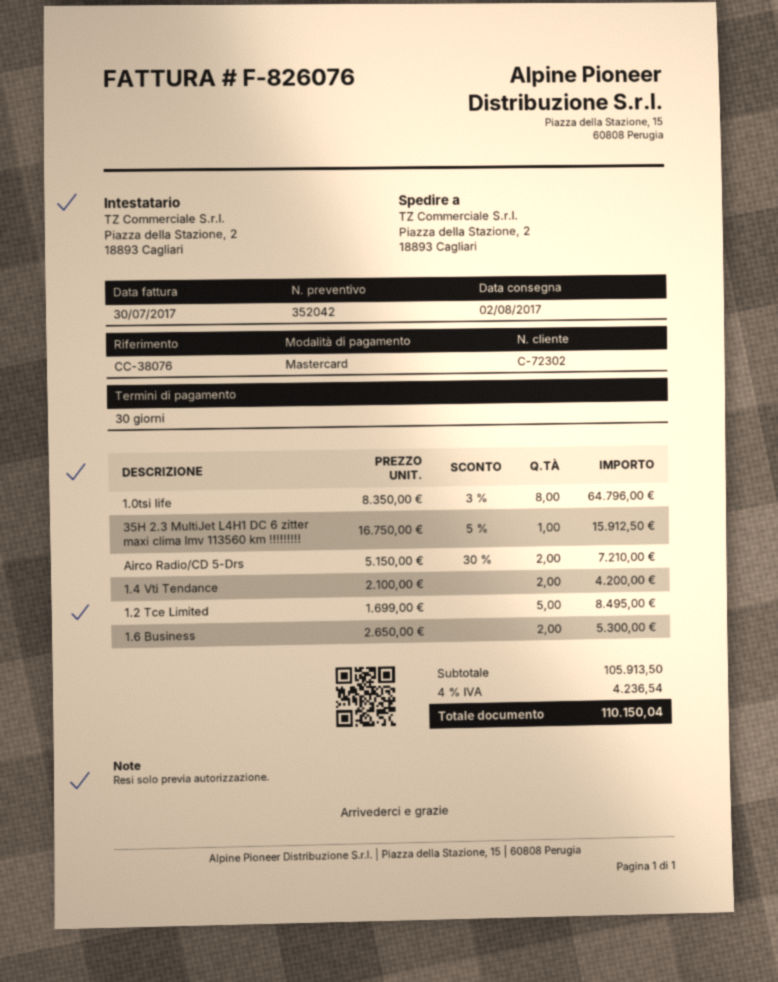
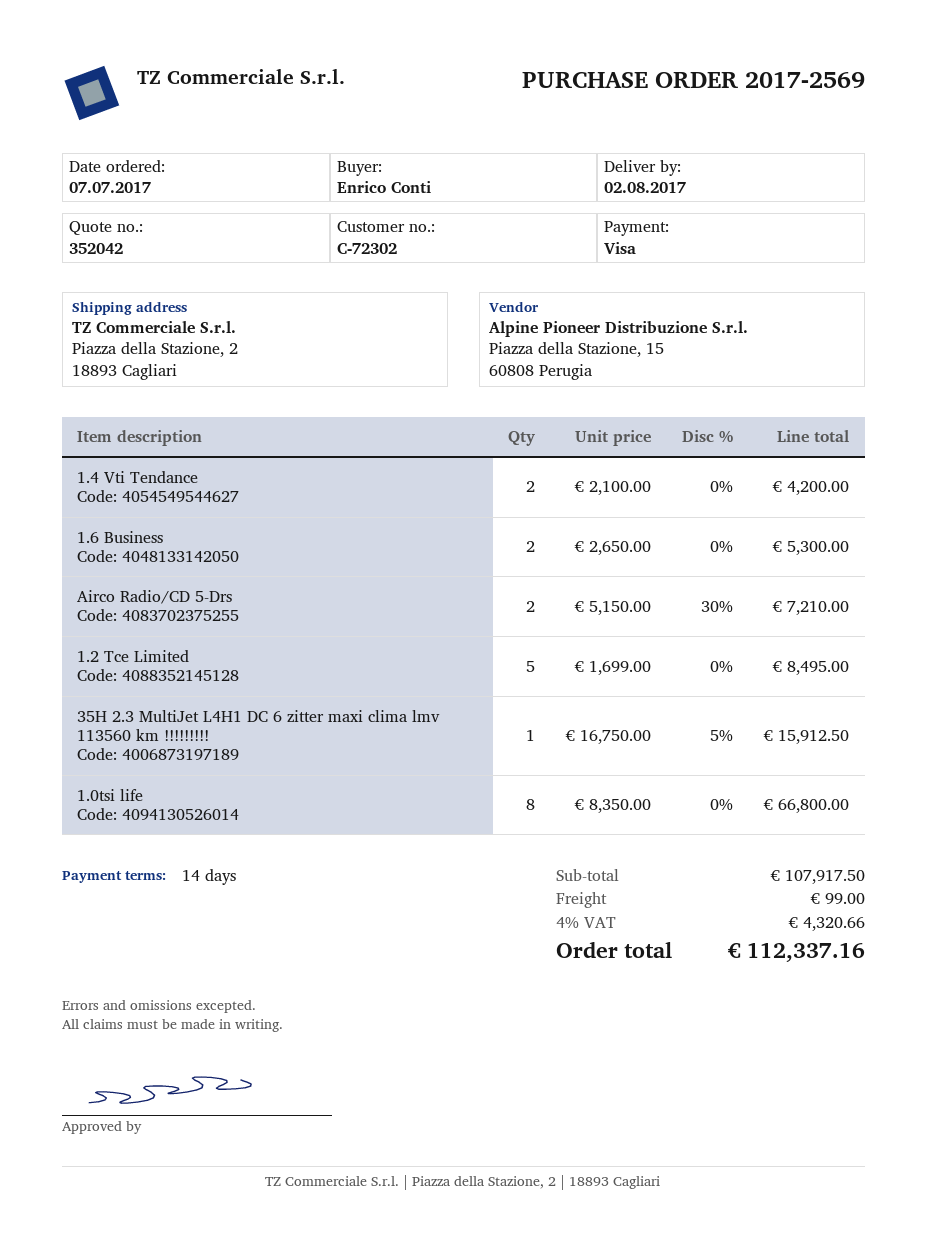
payment terms: 30 days -> 14 days
payment method: Mastercard -> Visa
1.0tsi life: 8 x 8350.00 - 3% = 64796.00 -> 8 x 8350.00 = 66800.00
subtotal: 105913.50 -> 107917.50
shipping: none -> 99.00
tax: 4% = 4236.54 -> 4% = 4320.66
total: 110150.04 -> 112337.16

